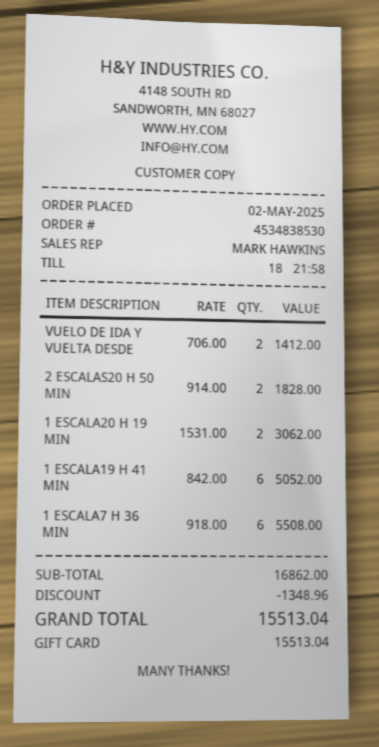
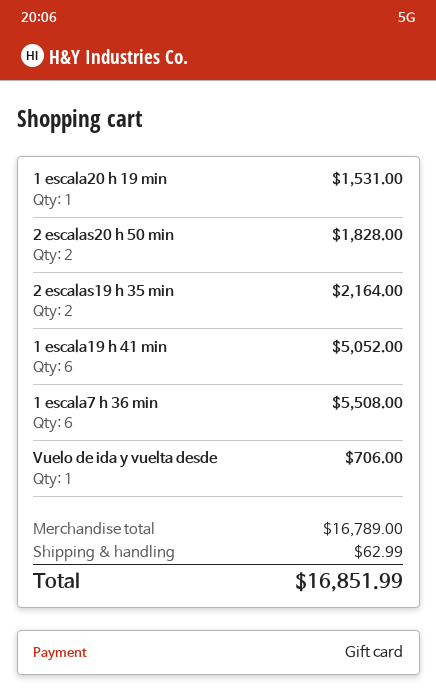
VUELO DE IDA Y VUELTA DESDE: 2 for 1412.00 -> 1 for 706.00
1 ESCALA20 H 19 MIN: 2 for 3062.00 -> 1 for 1531.00
2 escalas19 h 35 min: none -> 2 for 2164.00
subtotal: 16862.00 -> 16789.00
discount: 1348.96 -> none
shipping: none -> 62.99
total: 15513.04 -> 16851.99

